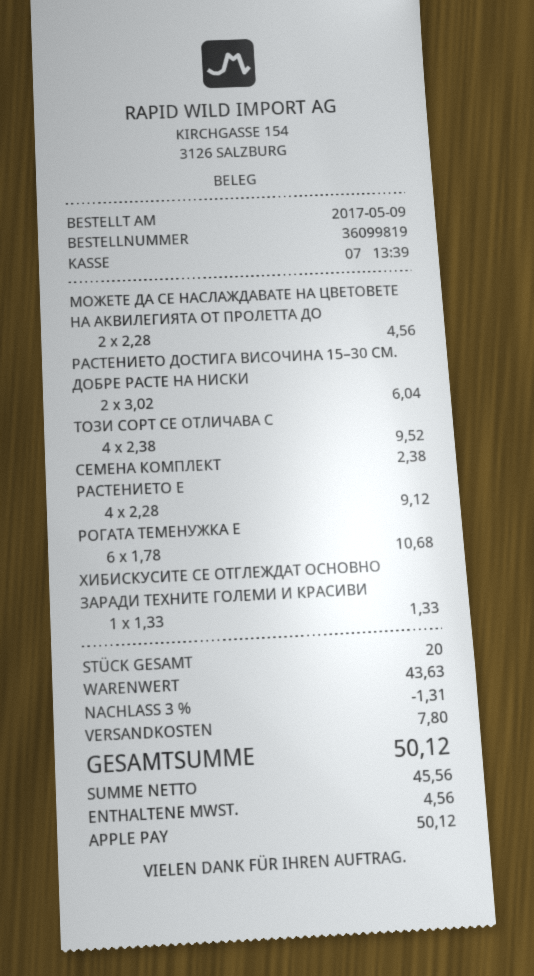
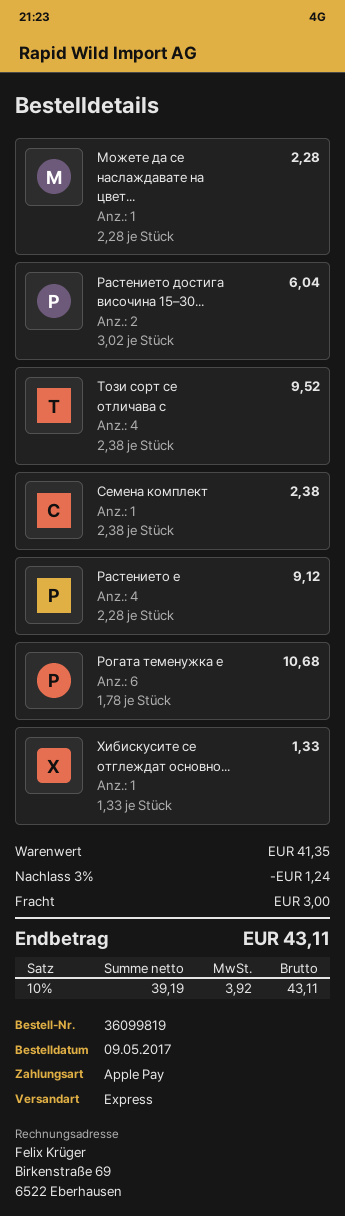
МОЖЕТЕ ДА СЕ НАСЛАЖДАВАТЕ НА ЦВЕТОВЕТЕ НА АКВИЛЕГИЯТА ОТ ПРОЛЕТТА ДО: 2 x 2.28 = 4.56 -> 1 x 2.28 = 2.28
subtotal: 43.63 -> 41.35
discount: 3% = 1.31 -> 3% = 1.24
shipping: 7.80 -> 3.00
net: 45.56 -> 39.19
tax: 4.56 -> 3.92
total: 50.12 -> 43.11

